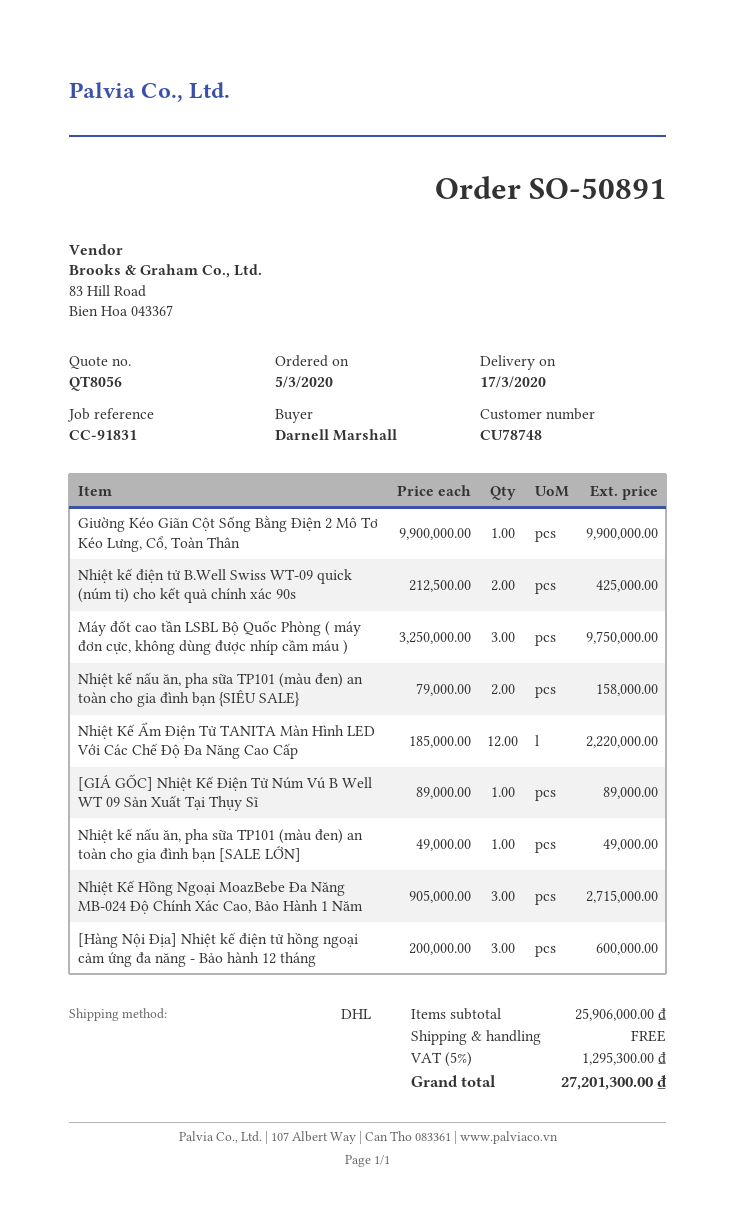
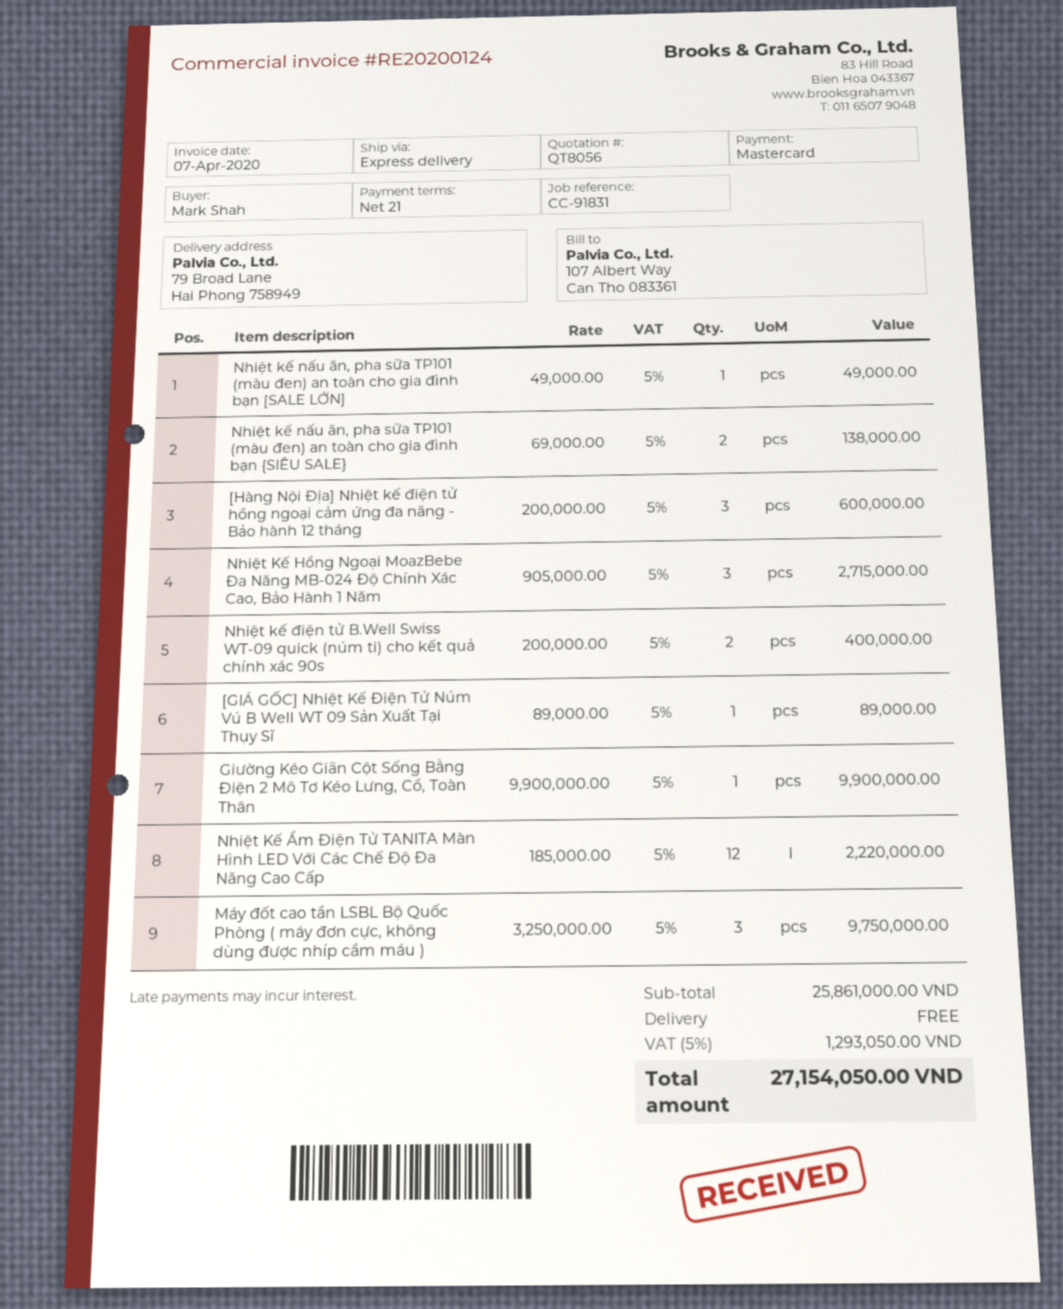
ordered by: Darnell Marshall -> Mark Shah
shipping method: DHL -> express
Nhiệt kế điện tử B.Well Swiss WT-09 quick (núm ti) cho kết quả chính xác 90s: 2 x 212500.00 = 425000.00 -> 2 x 200000.00 = 400000.00
Nhiệt kế nấu ăn, pha sữa TP101 (màu đen) an toàn cho gia đình bạn {SIÊU SALE}: 2 x 79000.00 = 158000.00 -> 2 x 69000.00 = 138000.00
subtotal: 25906000.00 -> 25861000.00
tax: 5% = 1295300.00 -> 5% = 1293050.00
total: 27201300.00 -> 27154050.00

